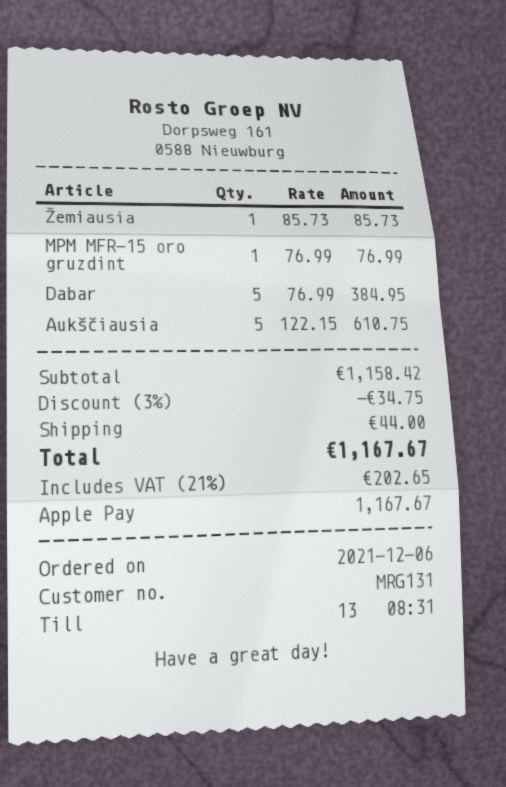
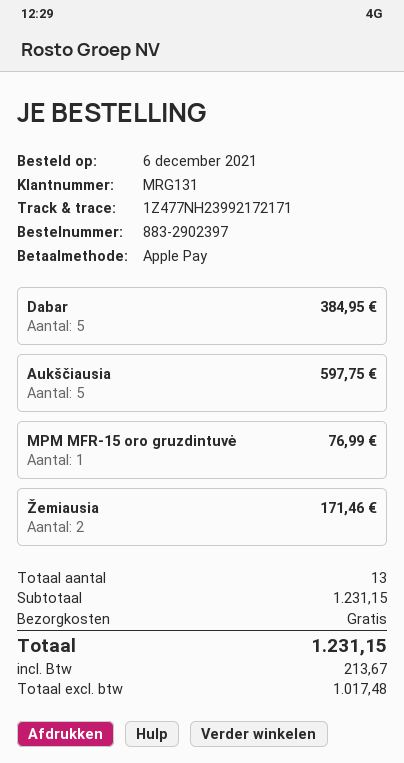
Žemiausia: 1 for 85.73 -> 2 for 171.46
Aukščiausia: 5 for 610.75 -> 5 for 597.75
subtotal: 1158.42 -> 1231.15
discount: 3% = 34.75 -> none
shipping: 44.00 -> 0.00
tax: 202.65 -> 213.67
total: 1167.67 -> 1231.15

